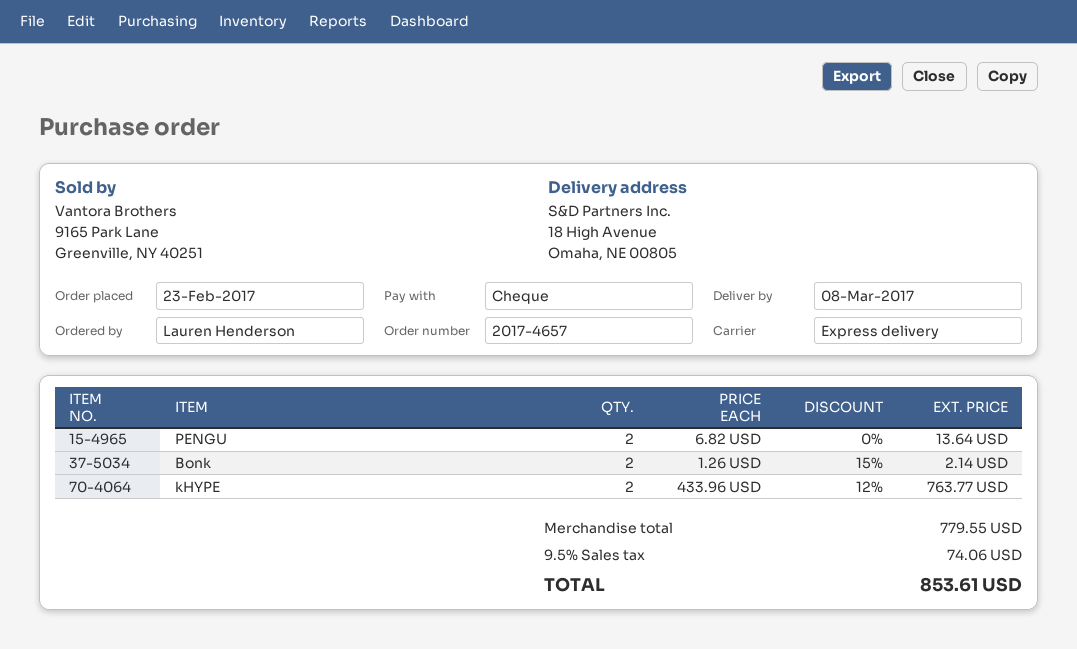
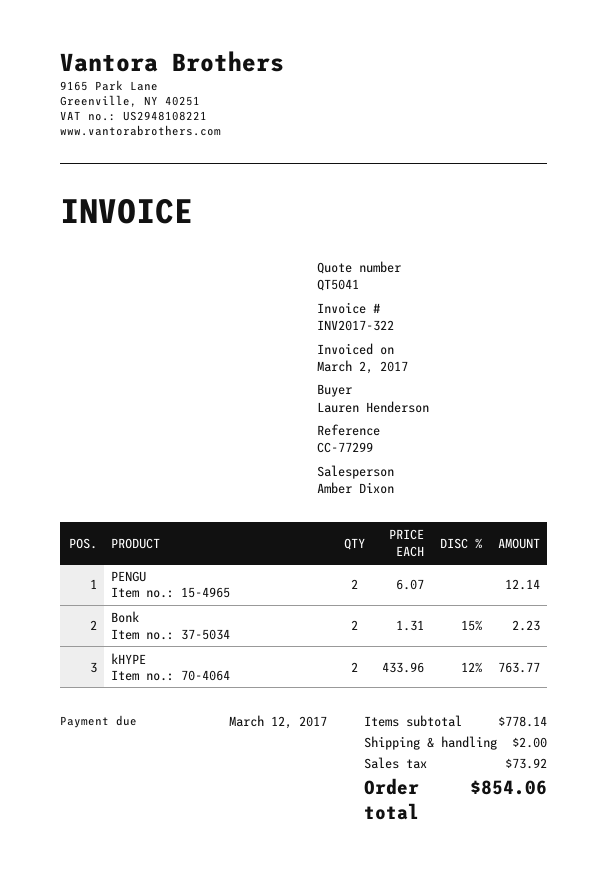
PENGU: 2 x 6.82 = 13.64 -> 2 x 6.07 = 12.14
Bonk: 2 x 1.26 - 15% = 2.14 -> 2 x 1.31 - 15% = 2.23
subtotal: 779.55 -> 778.14
shipping: none -> 2.00
tax: 74.06 -> 73.92
total: 853.61 -> 854.06

